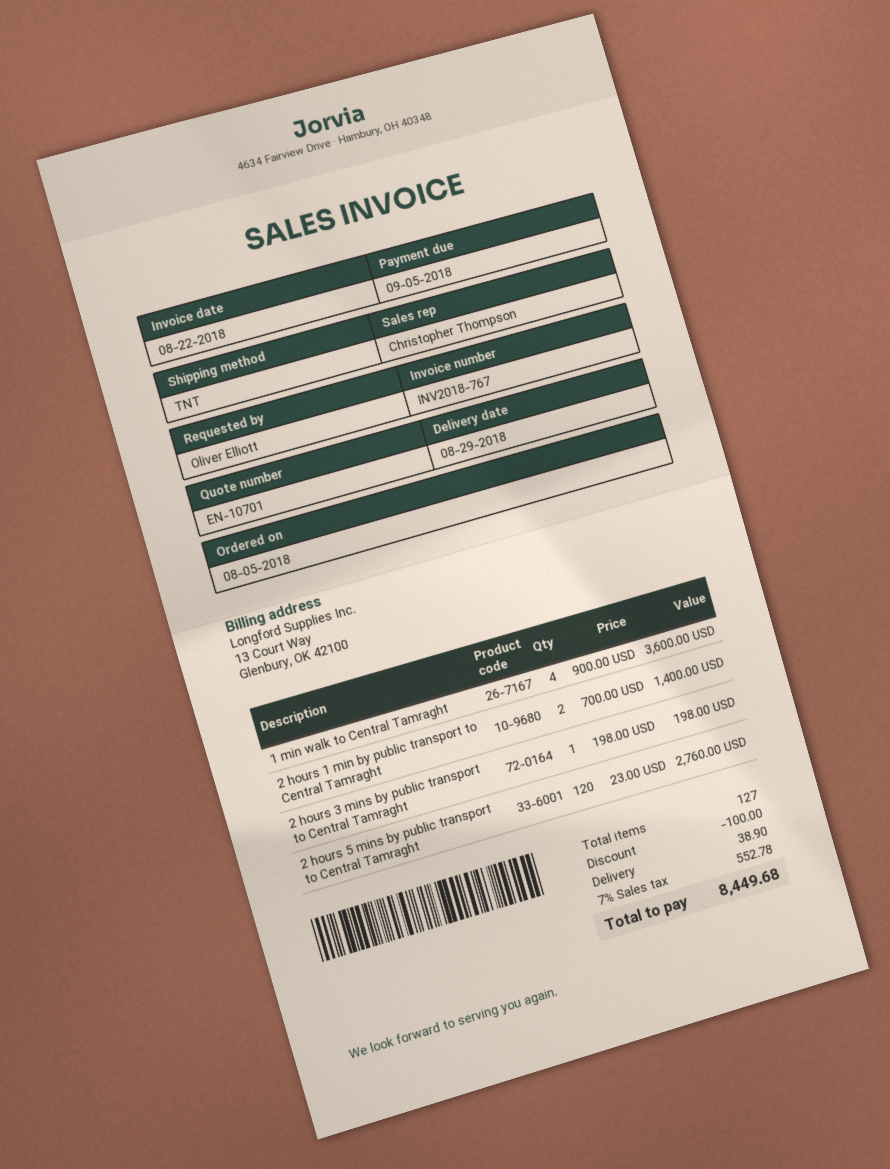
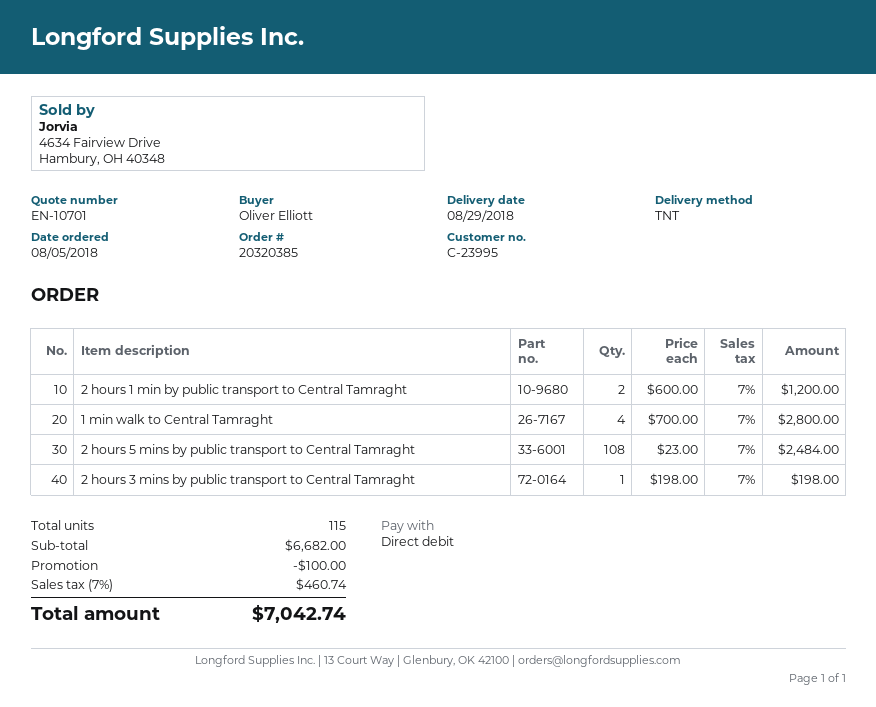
1 min walk to Central Tamraght: 4 x 900.00 = 3600.00 -> 4 x 700.00 = 2800.00
2 hours 1 min by public transport to Central Tamraght: 2 x 700.00 = 1400.00 -> 2 x 600.00 = 1200.00
2 hours 5 mins by public transport to Central Tamraght: 120 x 23.00 = 2760.00 -> 108 x 23.00 = 2484.00
total quantity: 127 -> 115
shipping: 38.90 -> none
tax: 7% = 552.78 -> 7% = 460.74
total: 8449.68 -> 7042.74

